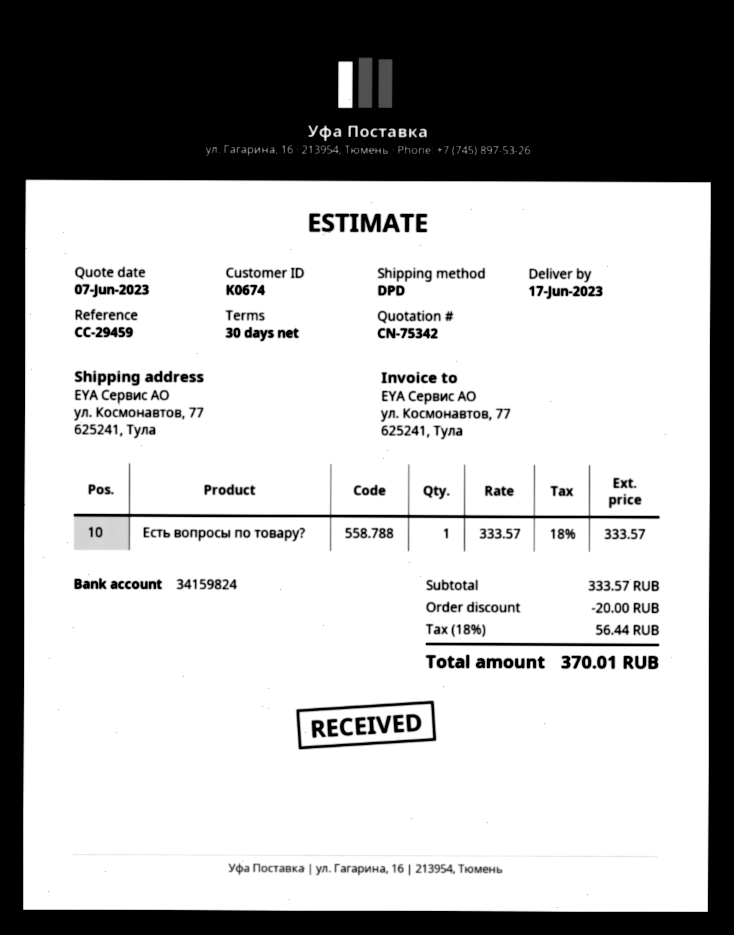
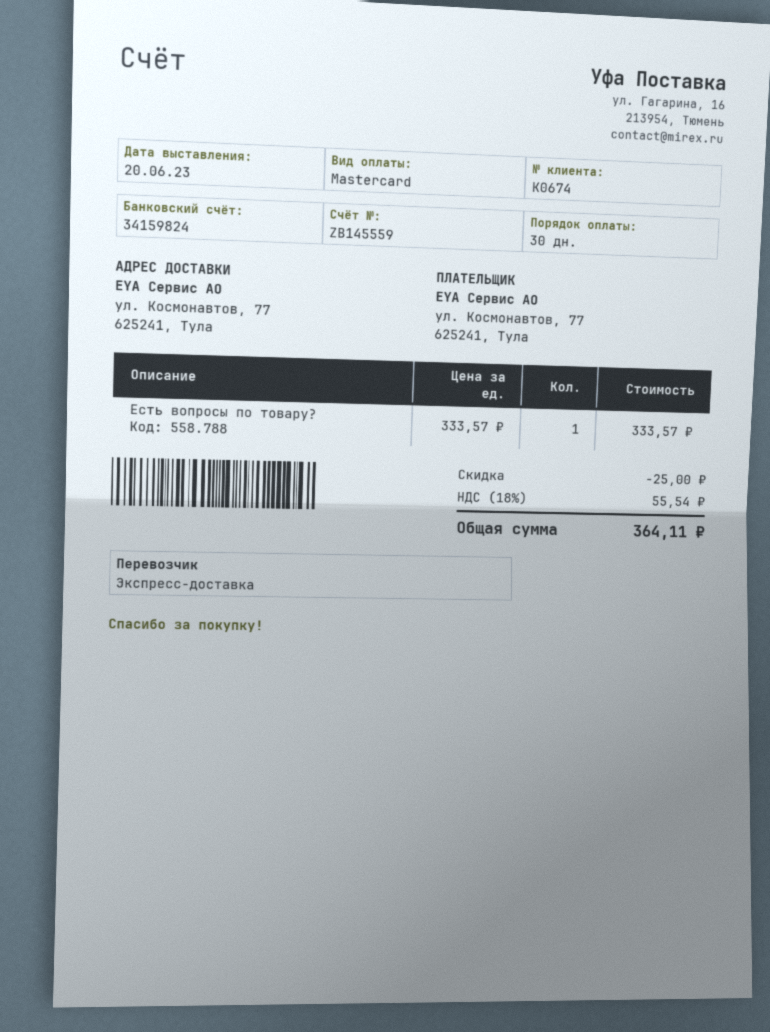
shipping method: DPD -> express
discount: 20.00 -> 25.00
tax: 18% = 56.44 -> 18% = 55.54
total: 370.01 -> 364.11

